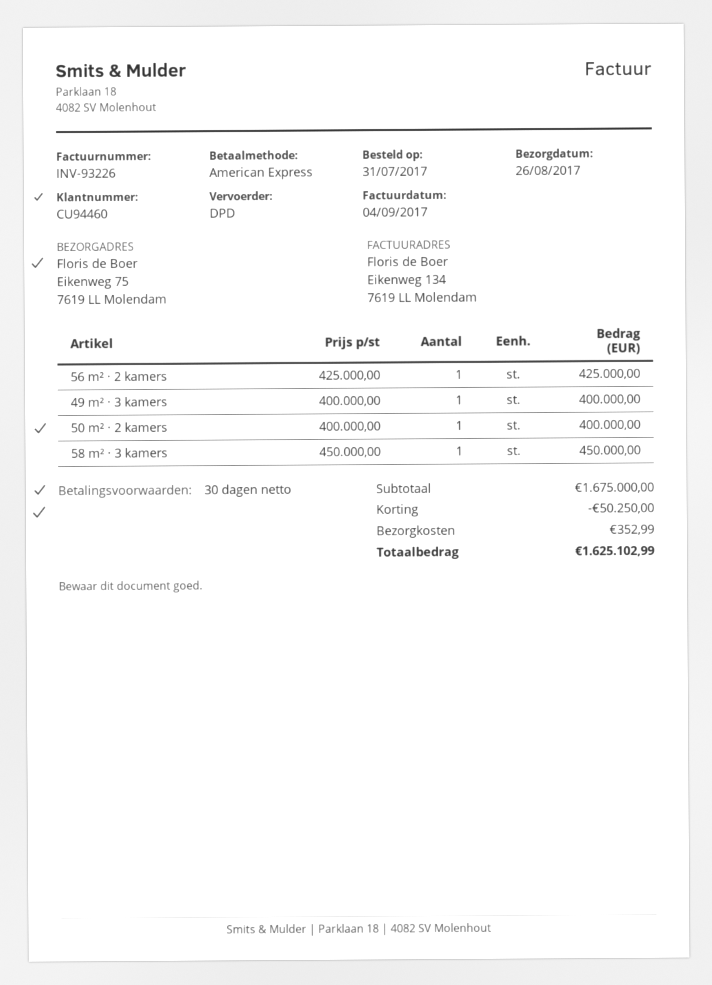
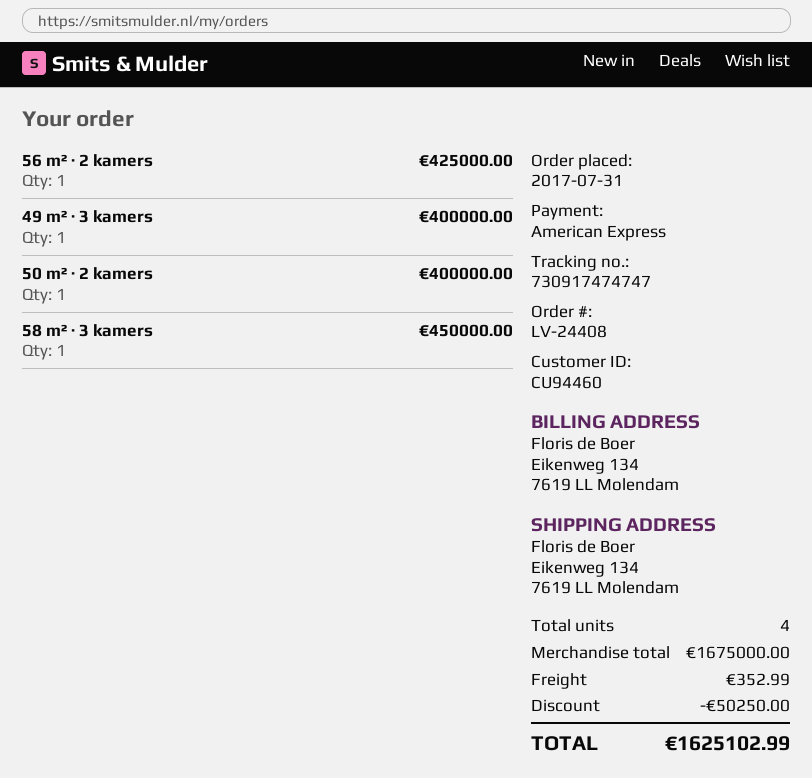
ship to: Eikenweg 75, 7619 LL Molendam -> Eikenweg 134, 7619 LL Molendam

